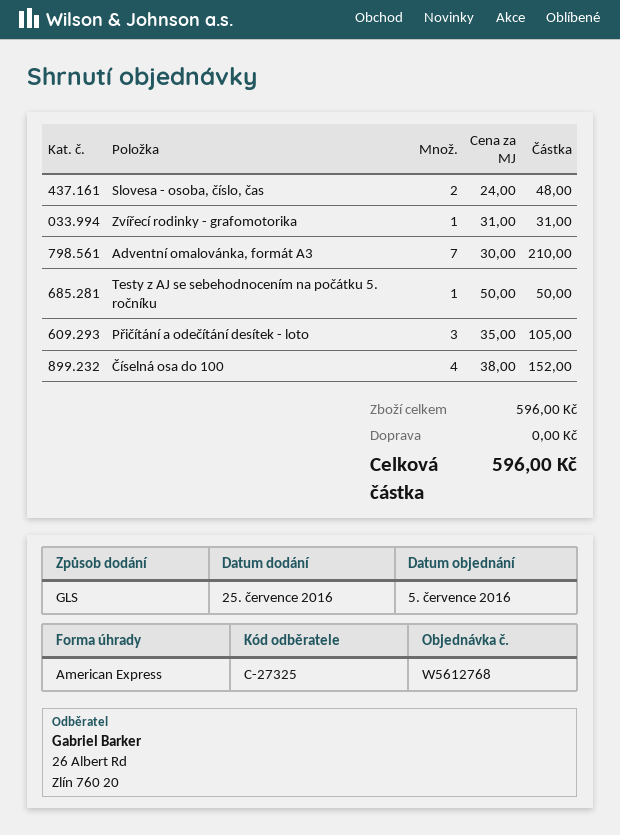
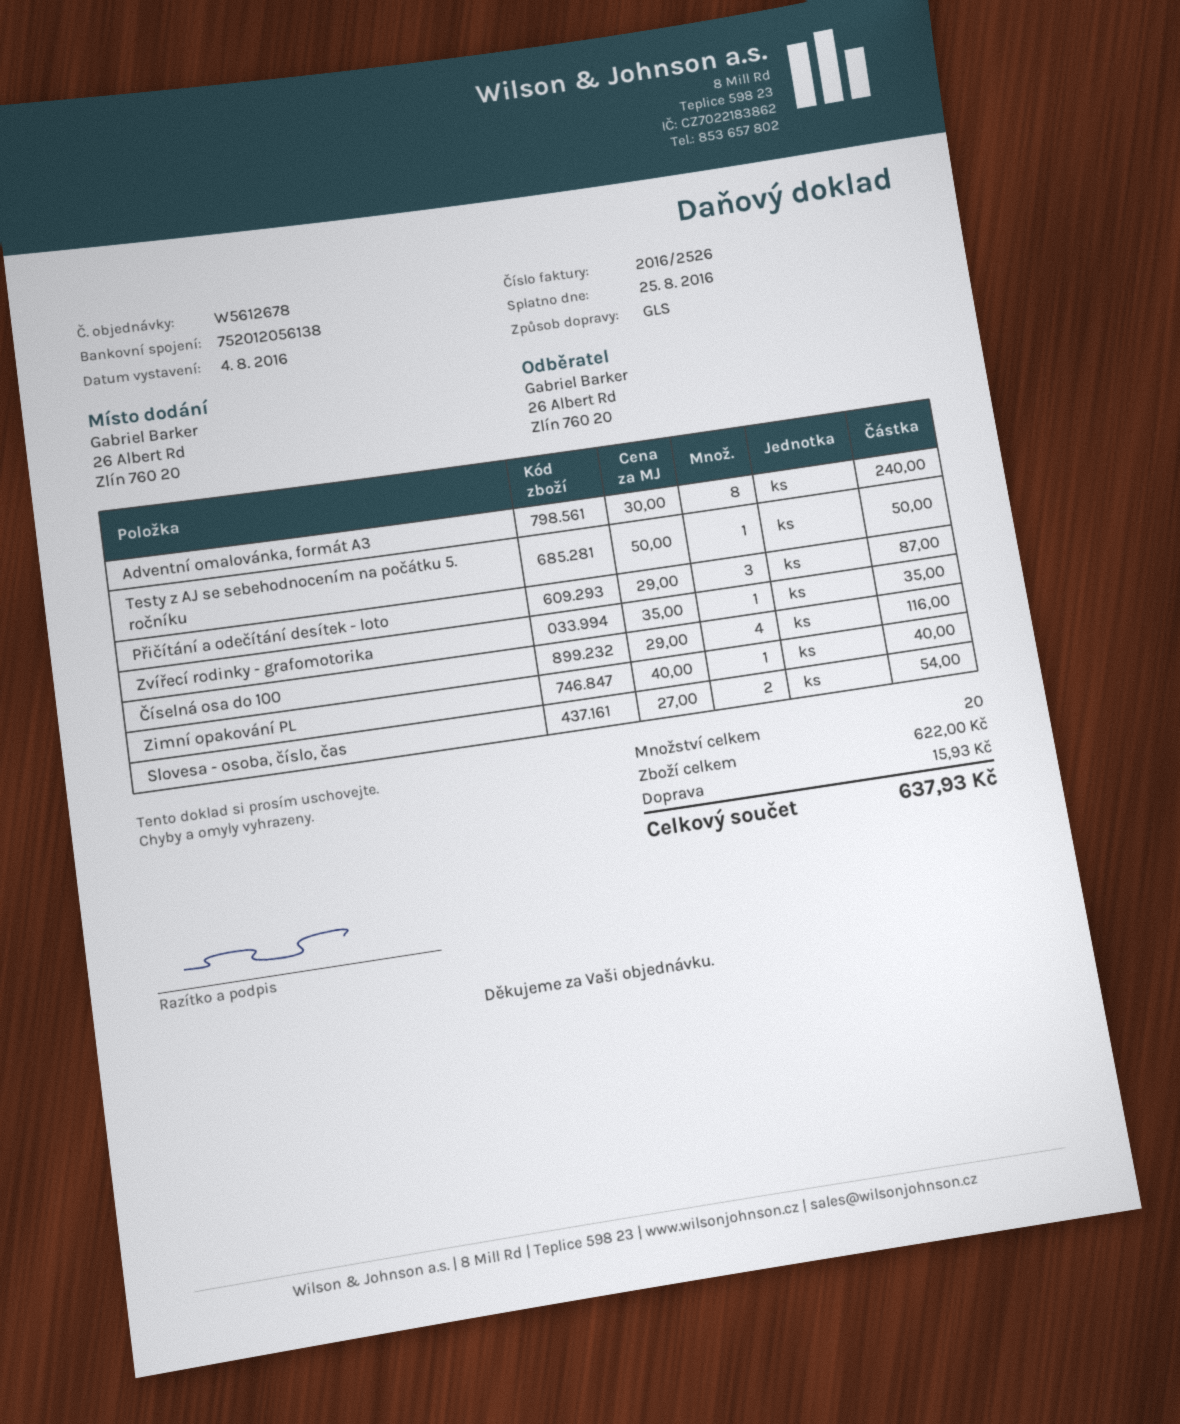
order number: W5612768 -> W5612678
Slovesa - osoba, číslo, čas: 2 x 24.00 = 48.00 -> 2 x 27.00 = 54.00
Zvířecí rodinky - grafomotorika: 1 x 31.00 = 31.00 -> 1 x 35.00 = 35.00
Adventní omalovánka, formát A3: 7 x 30.00 = 210.00 -> 8 x 30.00 = 240.00
Přičítání a odečítání desítek - loto: 3 x 35.00 = 105.00 -> 3 x 29.00 = 87.00
Číselná osa do 100: 4 x 38.00 = 152.00 -> 4 x 29.00 = 116.00
Zimní opakování PL: none -> 1 x 40.00 = 40.00
subtotal: 596.00 -> 622.00
shipping: 0.00 -> 15.93
total: 596.00 -> 637.93

